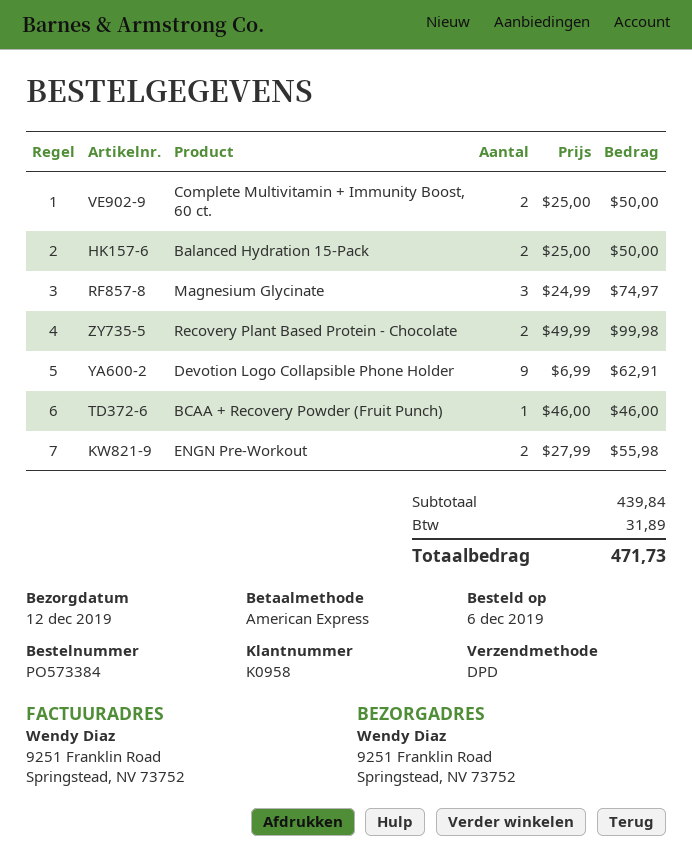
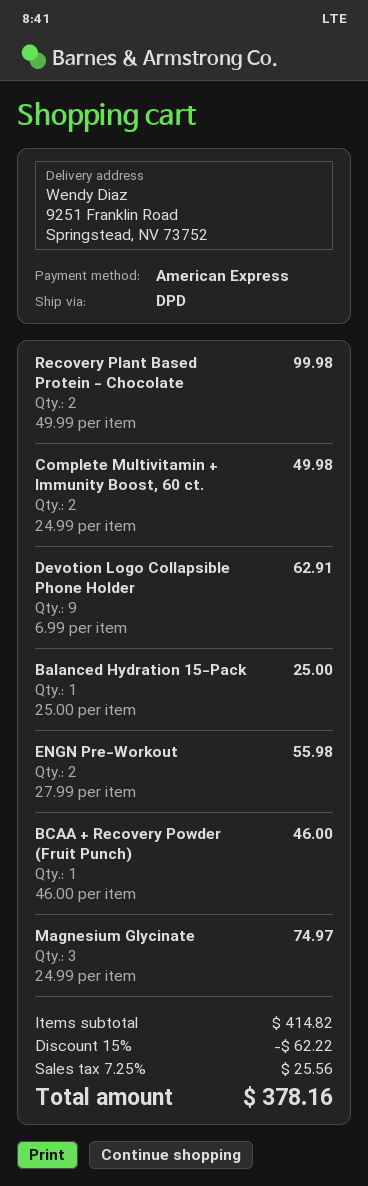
Complete Multivitamin + Immunity Boost, 60 ct.: 2 x 25.00 = 50.00 -> 2 x 24.99 = 49.98
Balanced Hydration 15-Pack: 2 x 25.00 = 50.00 -> 1 x 25.00 = 25.00
subtotal: 439.84 -> 414.82
discount: none -> 15% = 62.22
tax: 31.89 -> 25.56
total: 471.73 -> 378.16

